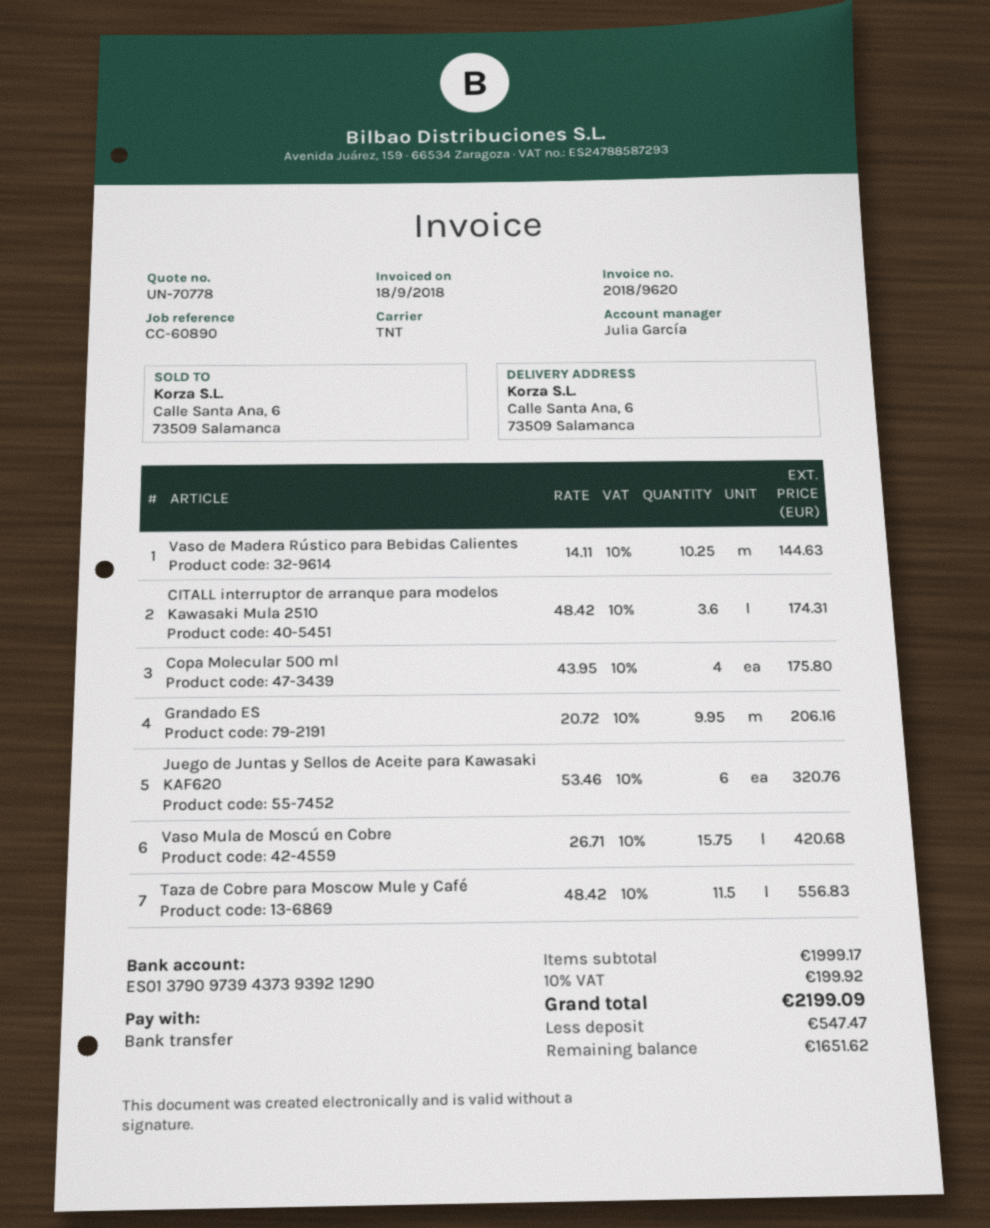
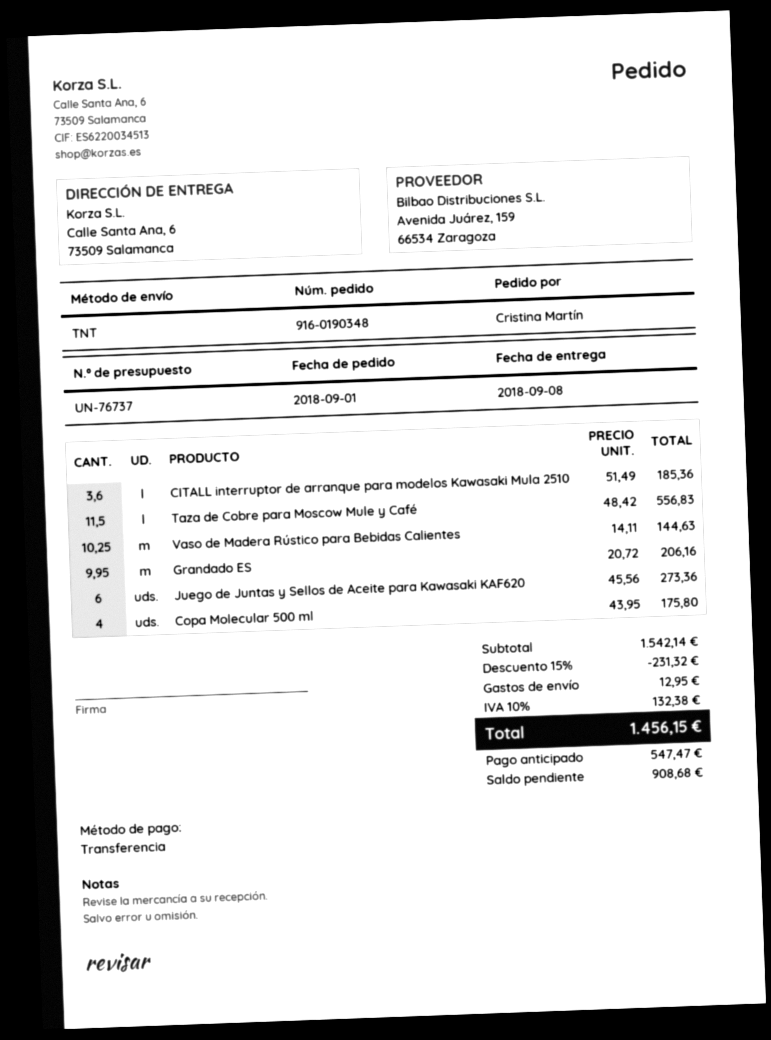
quote number: UN-70778 -> UN-76737
CITALL interruptor de arranque para modelos Kawasaki Mula 2510: 3.6 x 48.42 = 174.31 -> 3.6 x 51.49 = 185.36
Juego de Juntas y Sellos de Aceite para Kawasaki KAF620: 6 x 53.46 = 320.76 -> 6 x 45.56 = 273.36
Vaso Mula de Moscú en Cobre: 15.75 x 26.71 = 420.68 -> none
subtotal: 1999.17 -> 1542.14
discount: none -> 15% = 231.32
shipping: none -> 12.95
tax: 10% = 199.92 -> 10% = 132.38
total: 2199.09 -> 1456.15
balance: 1651.62 -> 908.68

